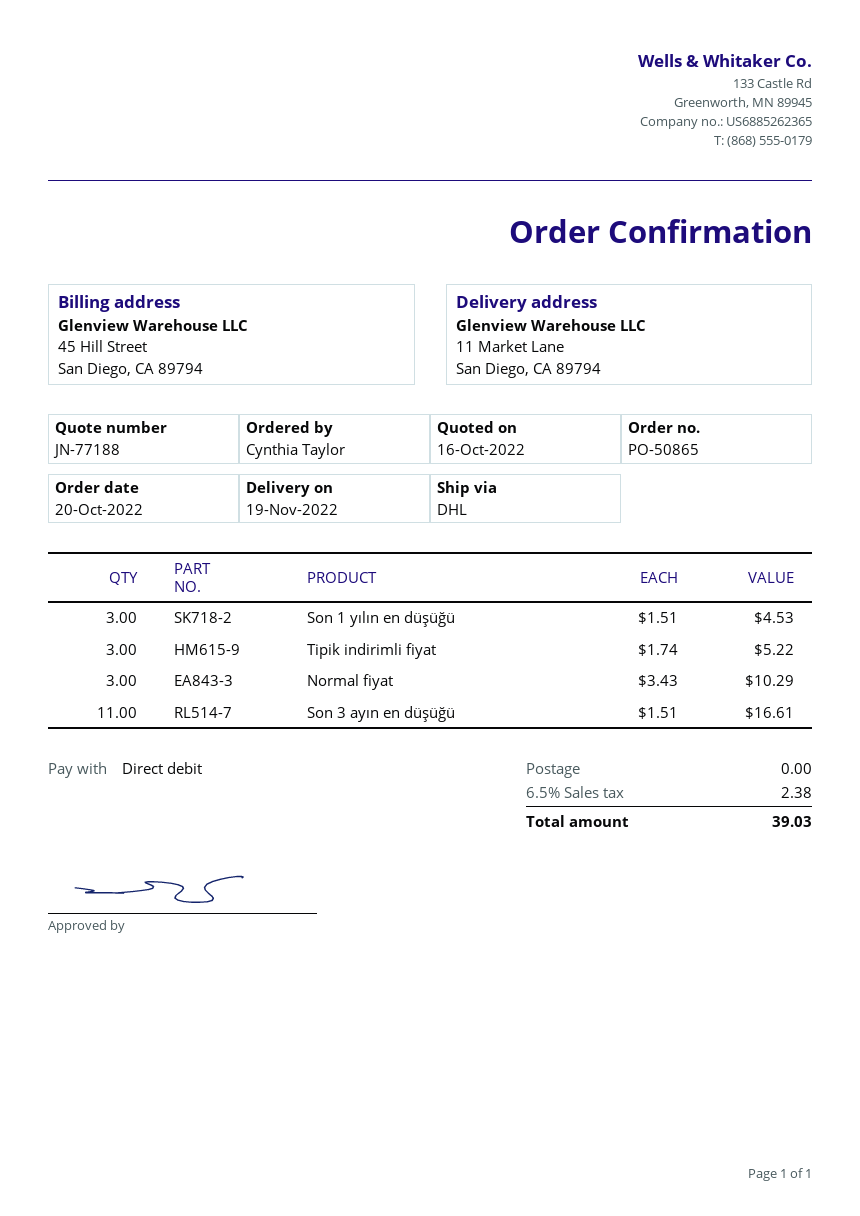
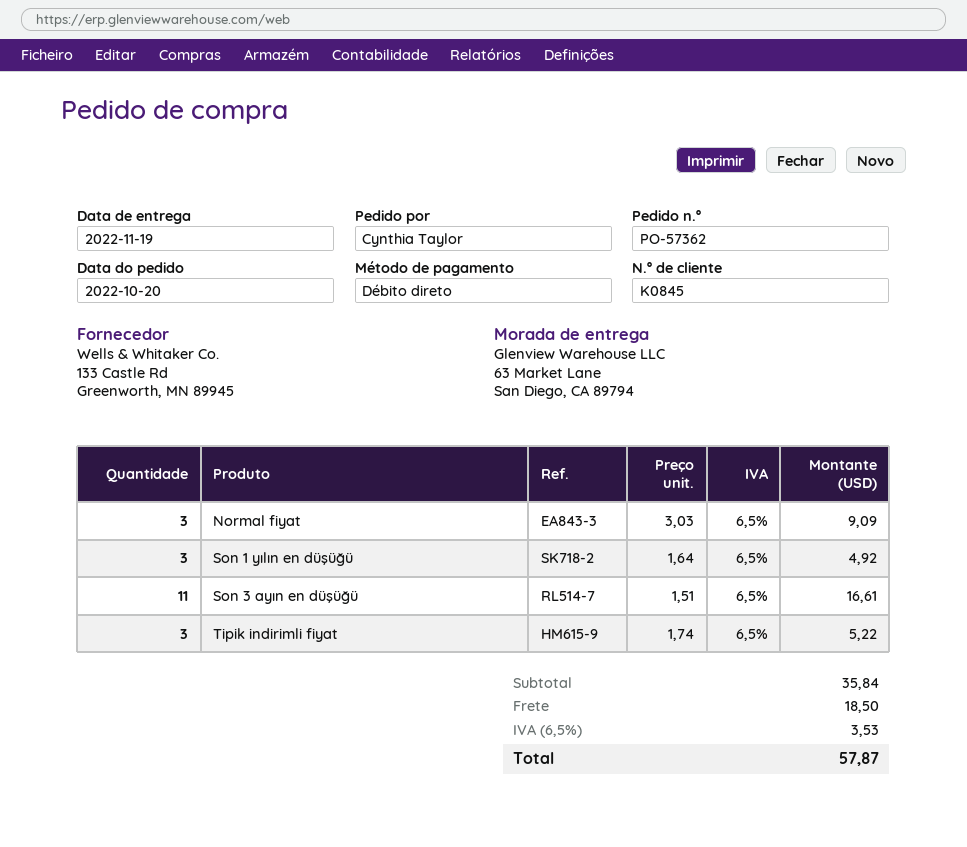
order number: PO-50865 -> PO-57362
ship to: 11 Market Lane, San Diego, CA 89794 -> 63 Market Lane, San Diego, CA 89794
Son 1 yılın en düşüğü: 3 x 1.51 = 4.53 -> 3 x 1.64 = 4.92
Normal fiyat: 3 x 3.43 = 10.29 -> 3 x 3.03 = 9.09
shipping: 0.00 -> 18.50
tax: 6.5% = 2.38 -> 6.5% = 3.53
total: 39.03 -> 57.87

